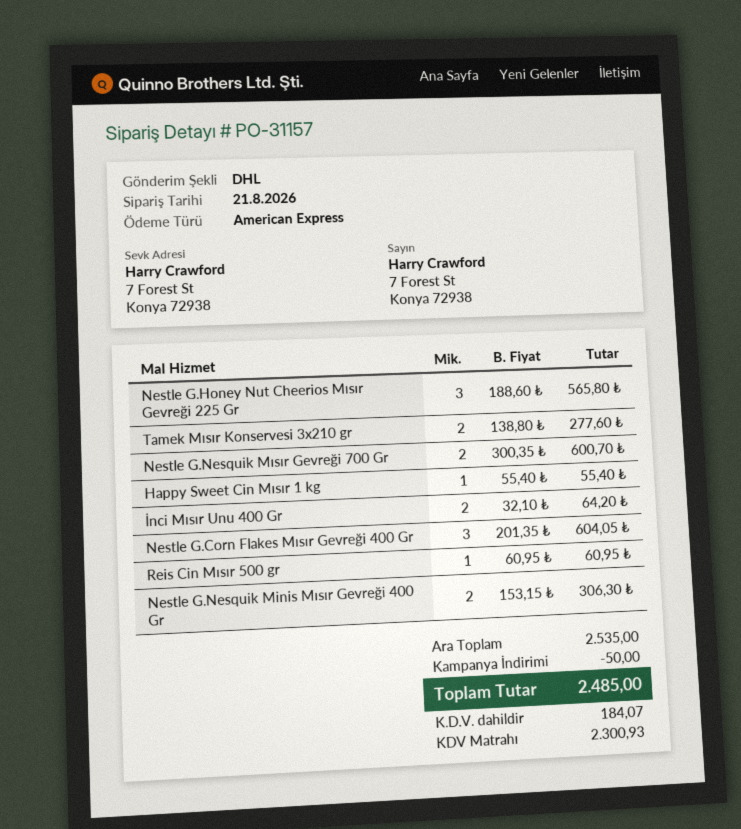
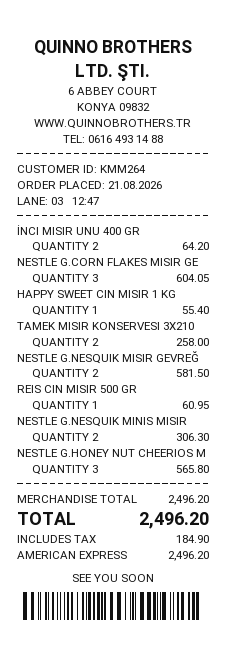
Tamek Mısır Konservesi 3x210 gr: 2 for 277.60 -> 2 for 258.00
Nestle G.Nesquik Mısır Gevreği 700 Gr: 2 for 600.70 -> 2 for 581.50
subtotal: 2535.00 -> 2496.20
discount: 50.00 -> none
tax: 184.07 -> 184.90
total: 2485.00 -> 2496.20

